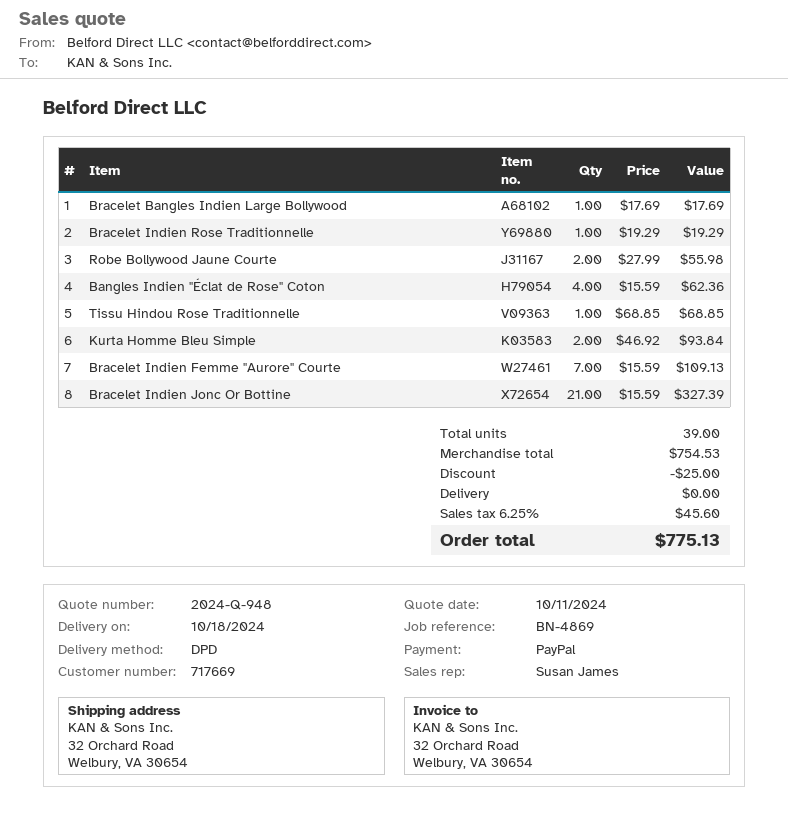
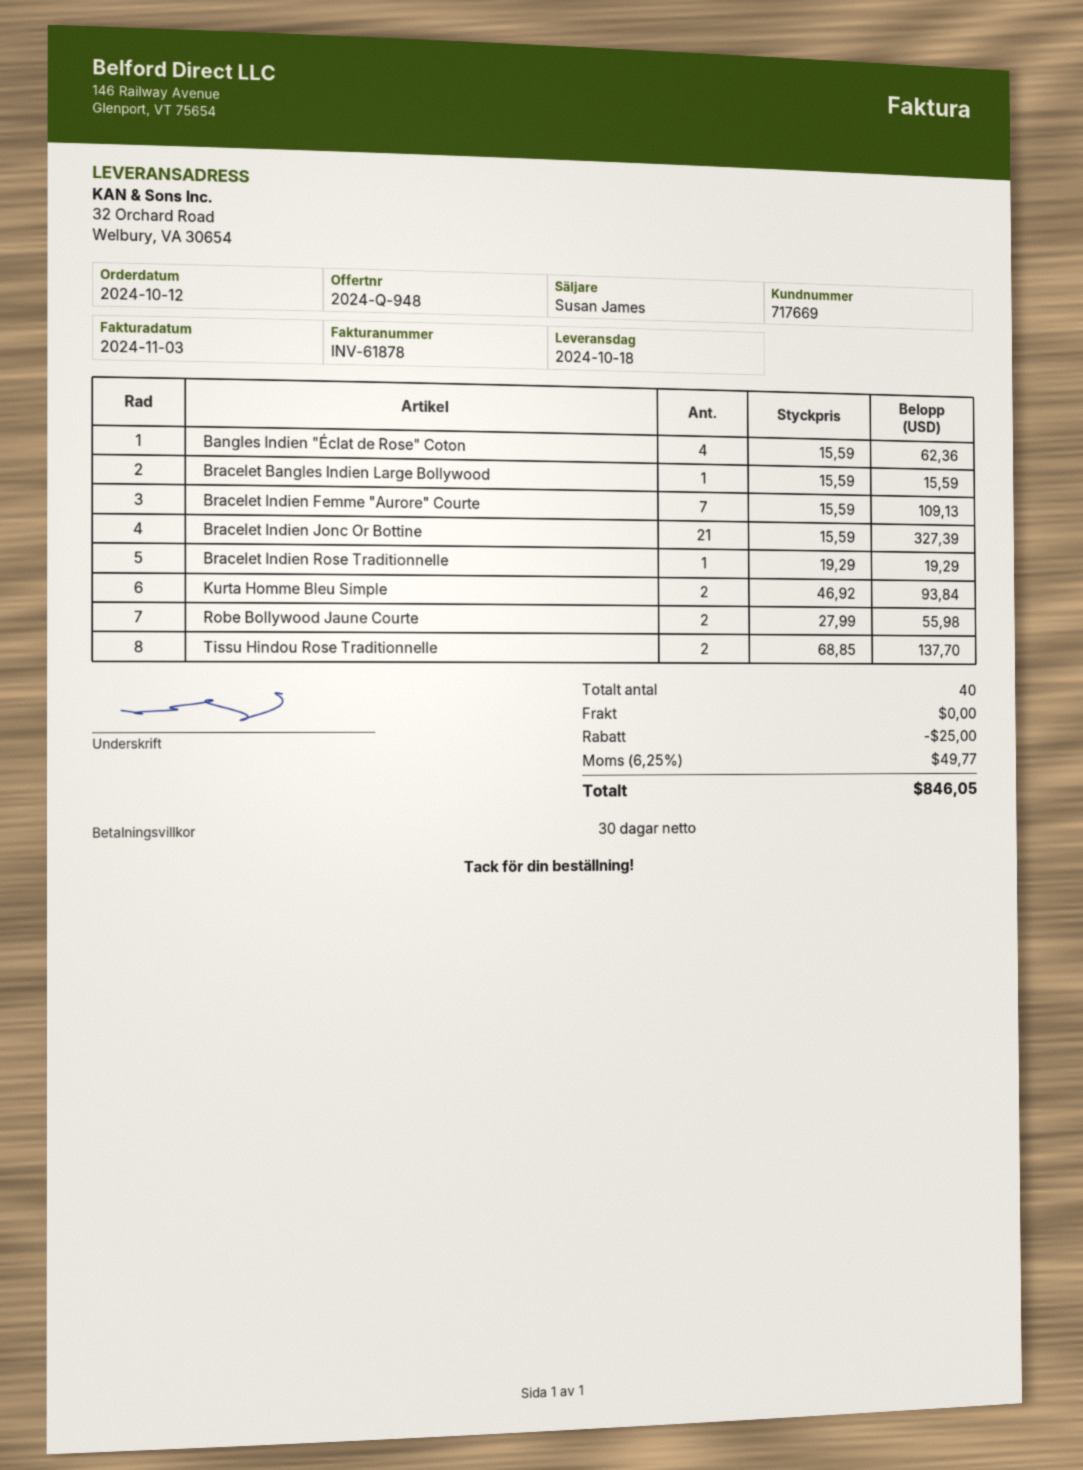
Bracelet Bangles Indien Large Bollywood: 1 x 17.69 = 17.69 -> 1 x 15.59 = 15.59
Tissu Hindou Rose Traditionnelle: 1 x 68.85 = 68.85 -> 2 x 68.85 = 137.70
total quantity: 39 -> 40
tax: 6.25% = 45.60 -> 6.25% = 49.77
total: 775.13 -> 846.05

